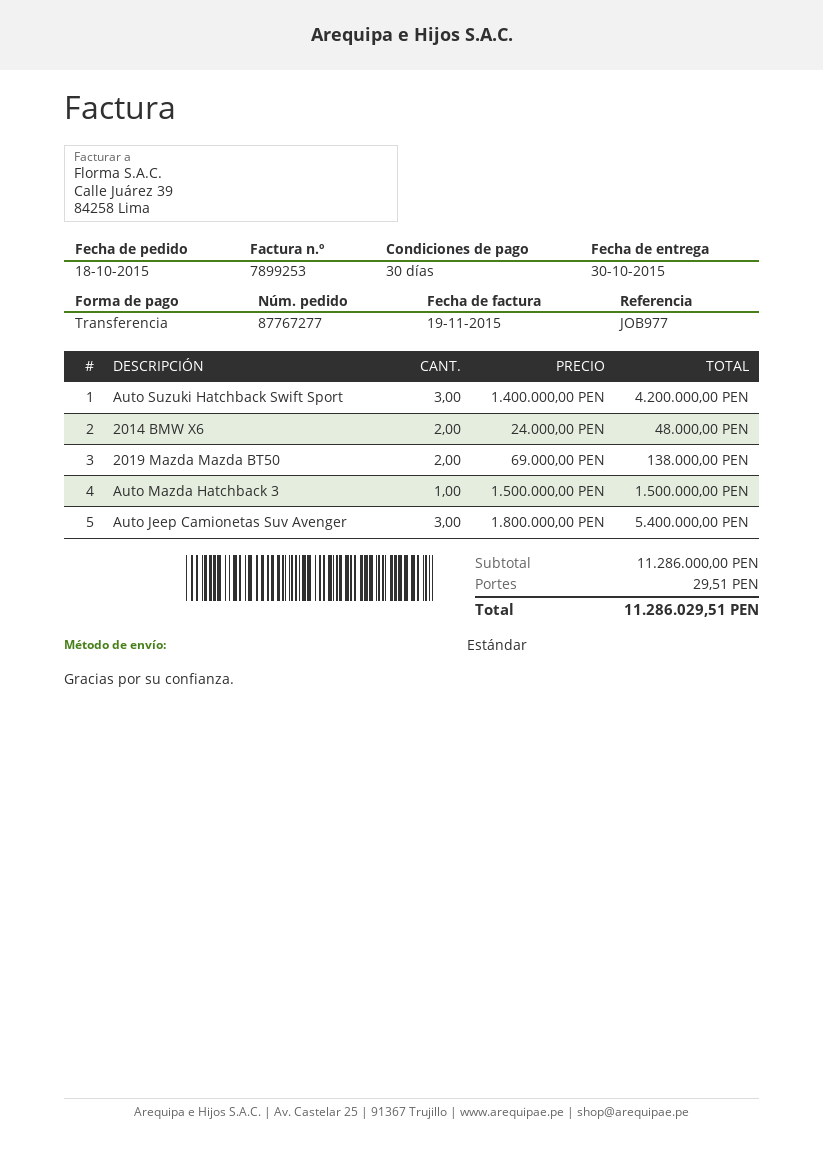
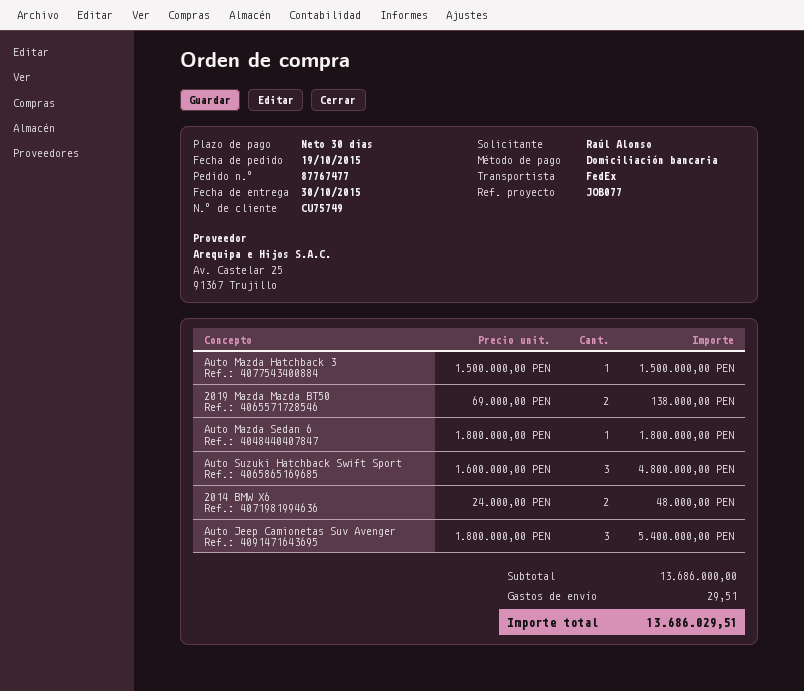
order number: 87767277 -> 87767477
order date: 2015-10-18 -> 2015-10-19
reference: JOB977 -> JOB077
payment method: bank transfer -> direct debit
shipping method: standard -> FedEx
Auto Suzuki Hatchback Swift Sport: 3 x 1400000.00 = 4200000.00 -> 3 x 1600000.00 = 4800000.00
Auto Mazda Sedan 6: none -> 1 x 1800000.00 = 1800000.00
subtotal: 11286000.00 -> 13686000.00
total: 11286029.51 -> 13686029.51

